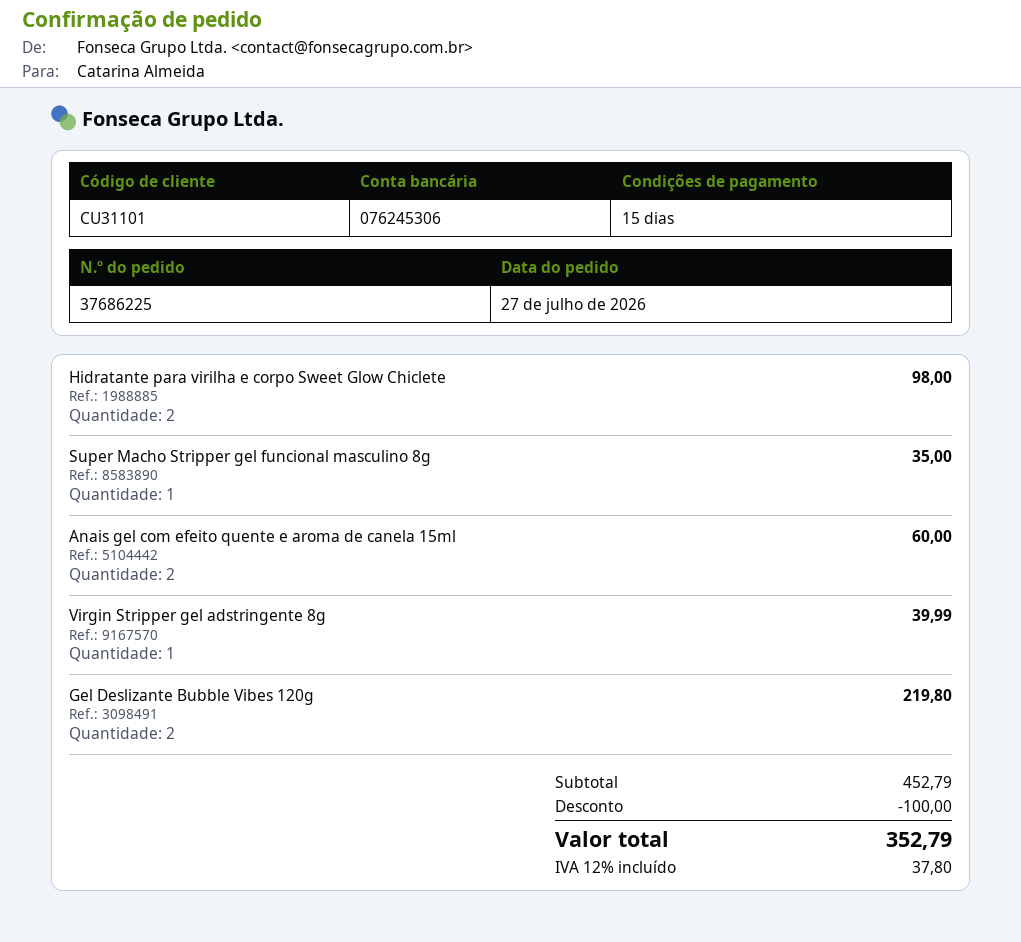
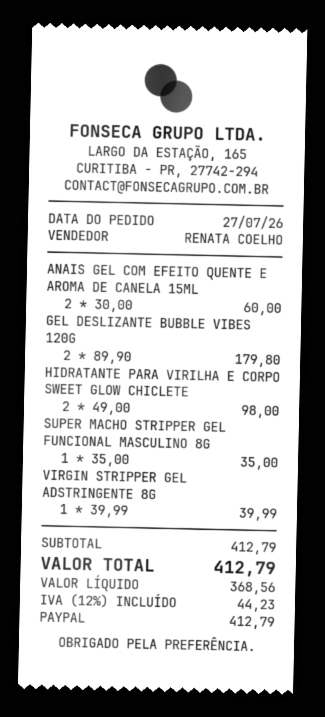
Gel Deslizante Bubble Vibes 120g: 2 for 219.80 -> 2 for 179.80
subtotal: 452.79 -> 412.79
discount: 100.00 -> none
tax: 12% = 37.80 -> 12% = 44.23
total: 352.79 -> 412.79

